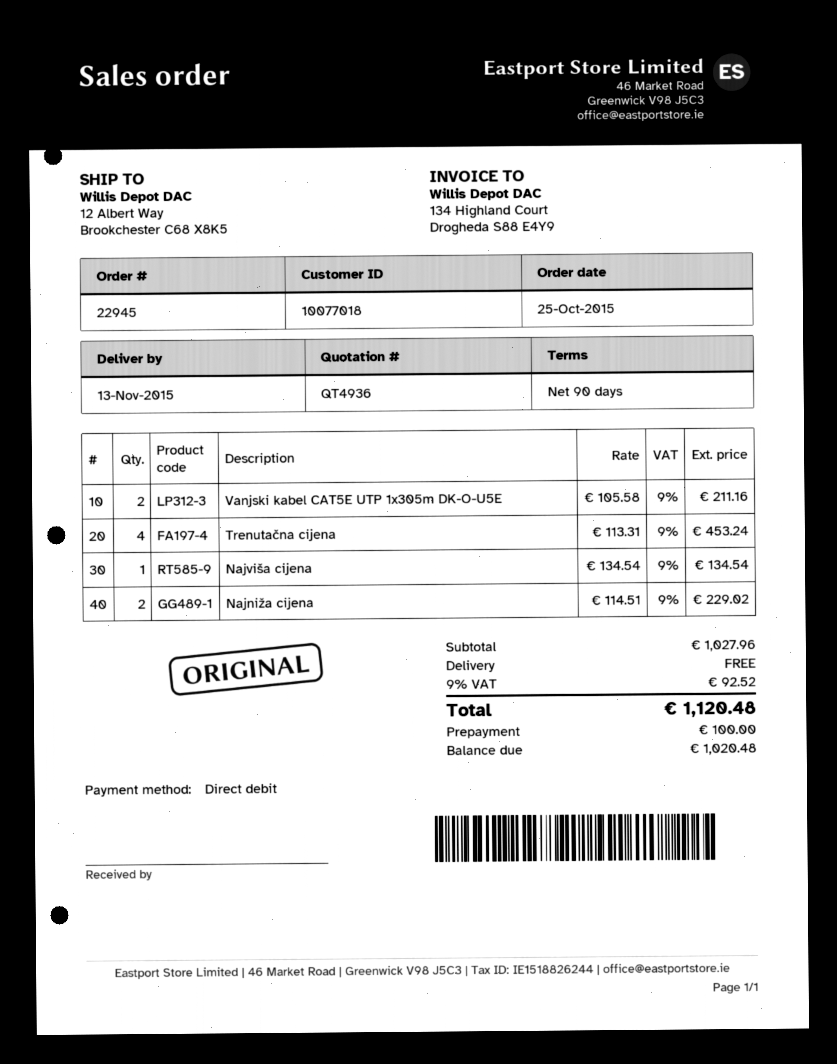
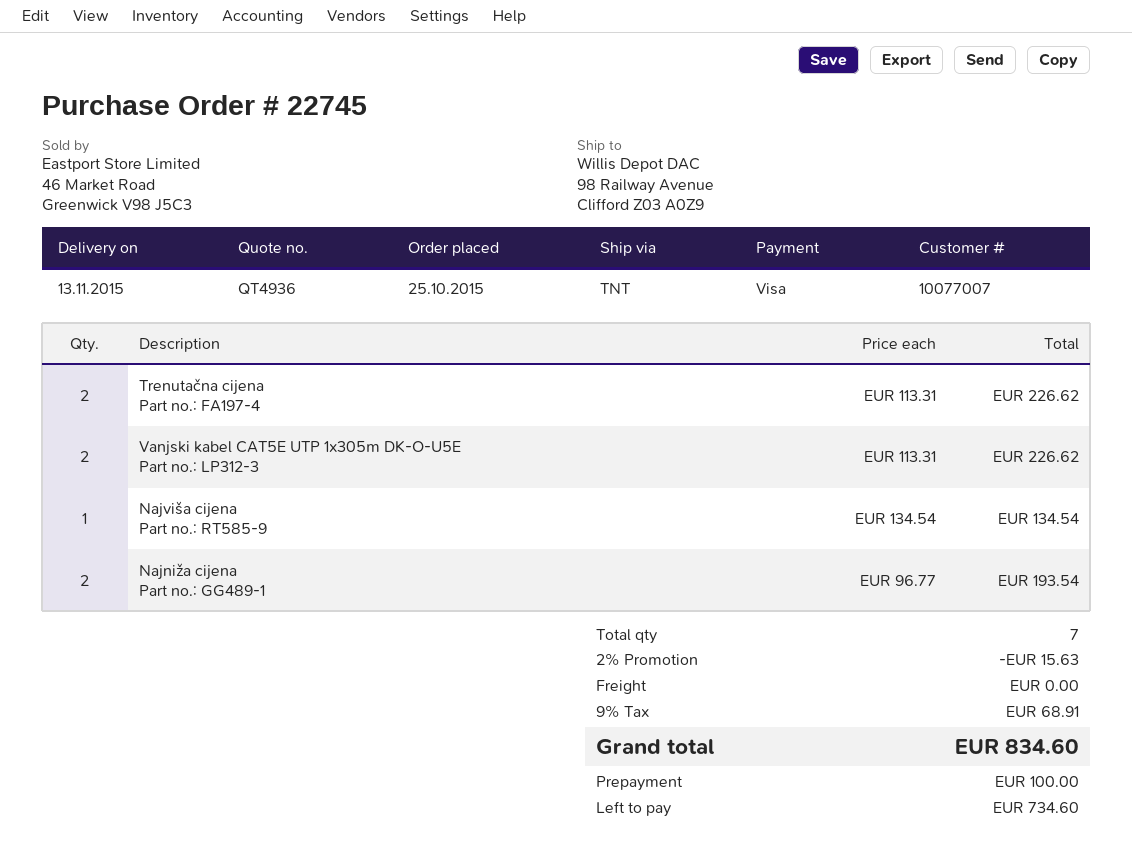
order number: 22945 -> 22745
customer number: 10077018 -> 10077007
payment method: direct debit -> Visa
ship to: 12 Albert Way, Brookchester C68 X8K5 -> 98 Railway Avenue, Clifford Z03 A0Z9
Vanjski kabel CAT5E UTP 1x305m DK-O-U5E: 2 x 105.58 = 211.16 -> 2 x 113.31 = 226.62
Trenutačna cijena: 4 x 113.31 = 453.24 -> 2 x 113.31 = 226.62
Najniža cijena: 2 x 114.51 = 229.02 -> 2 x 96.77 = 193.54
discount: none -> 2% = 15.63
tax: 9% = 92.52 -> 9% = 68.91
total: 1120.48 -> 834.60
balance: 1020.48 -> 734.60

